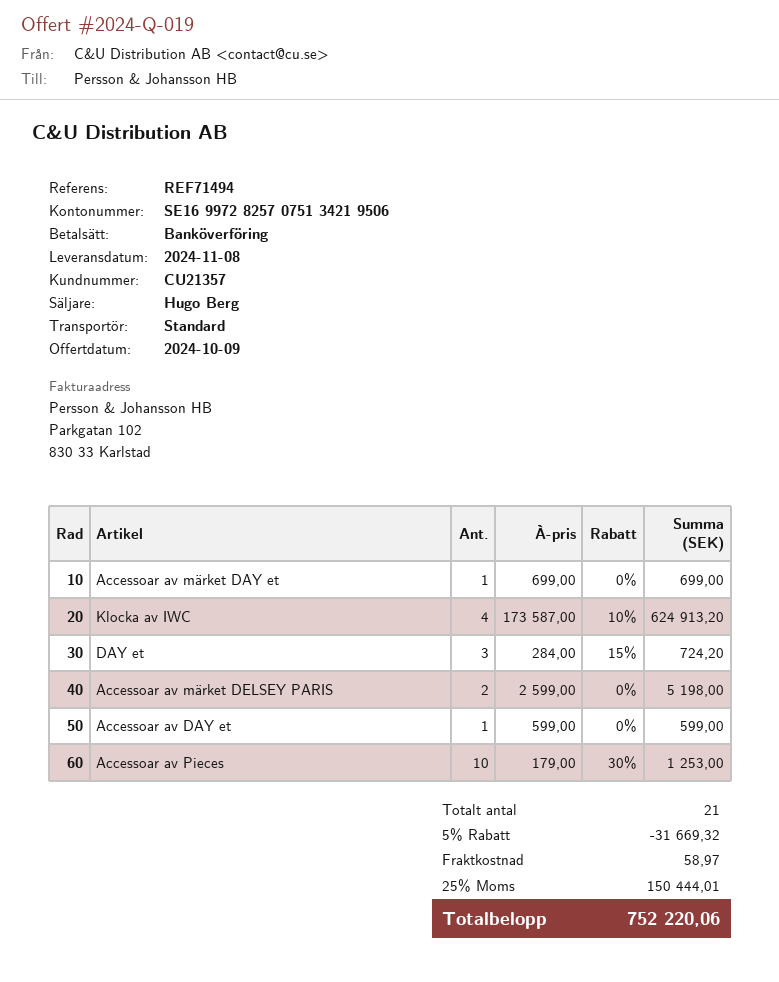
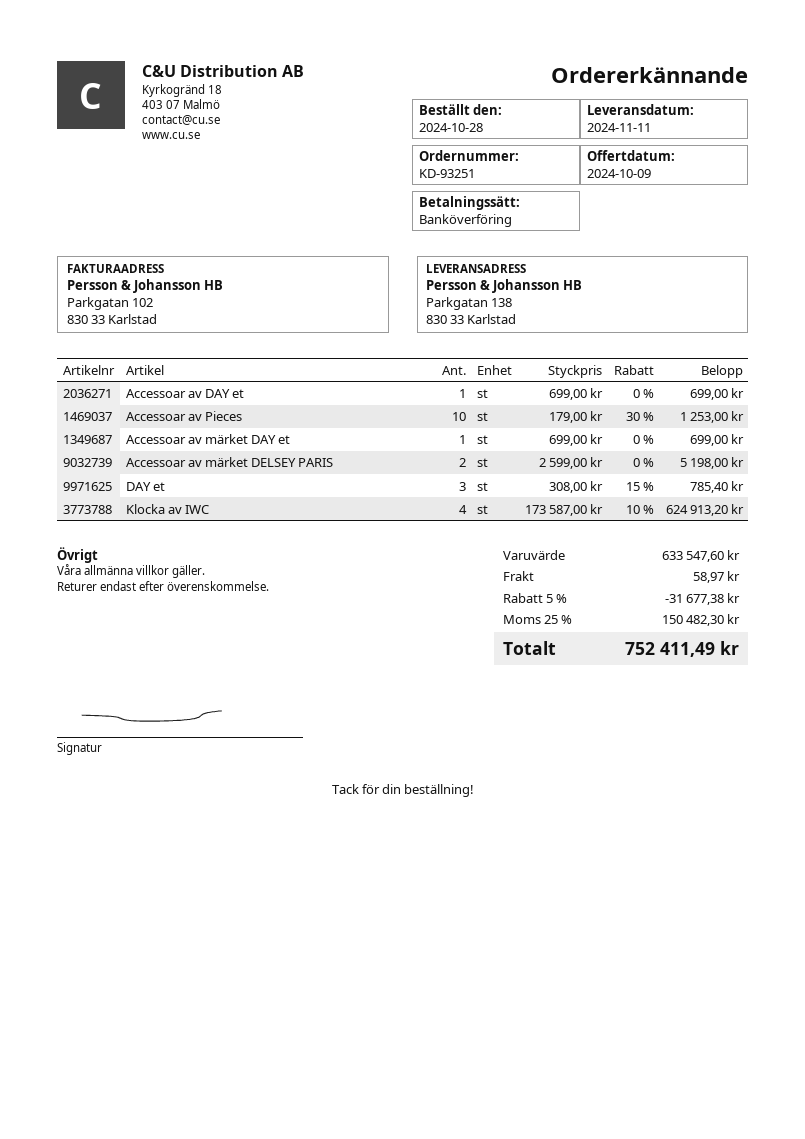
delivery date: 2024-11-08 -> 2024-11-11
DAY et: 3 x 284.00 - 15% = 724.20 -> 3 x 308.00 - 15% = 785.40
Accessoar av DAY et: 1 x 599.00 = 599.00 -> 1 x 699.00 = 699.00
discount: 5% = 31669.32 -> 5% = 31677.38
tax: 25% = 150444.01 -> 25% = 150482.30
total: 752220.06 -> 752411.49

